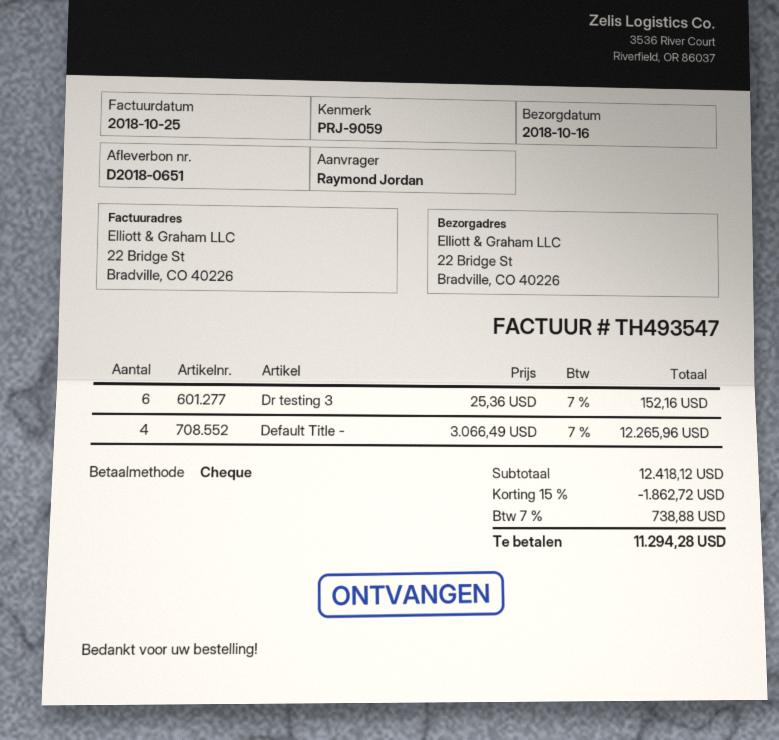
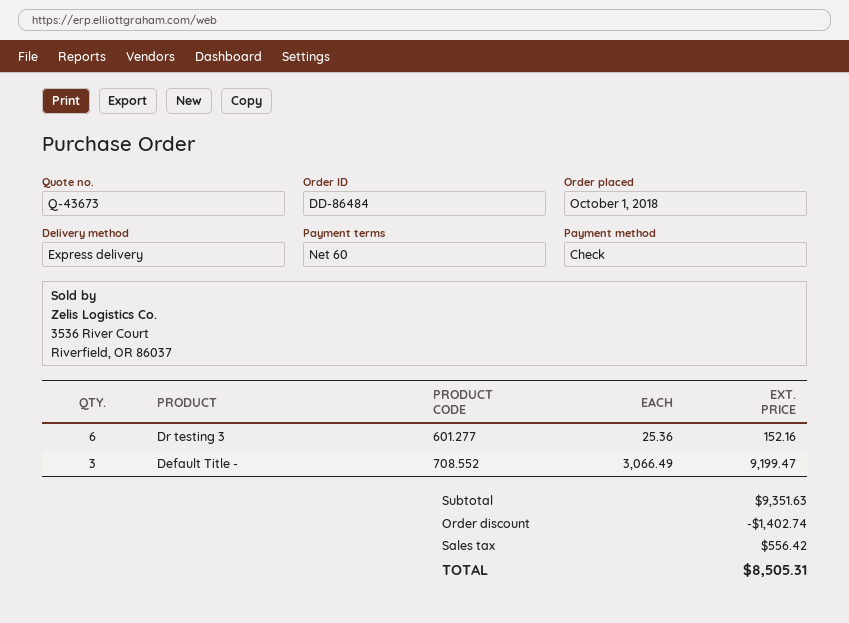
Default Title -: 4 x 3066.49 = 12265.96 -> 3 x 3066.49 = 9199.47
subtotal: 12418.12 -> 9351.63
discount: 1862.72 -> 1402.74
tax: 738.88 -> 556.42
total: 11294.28 -> 8505.31

